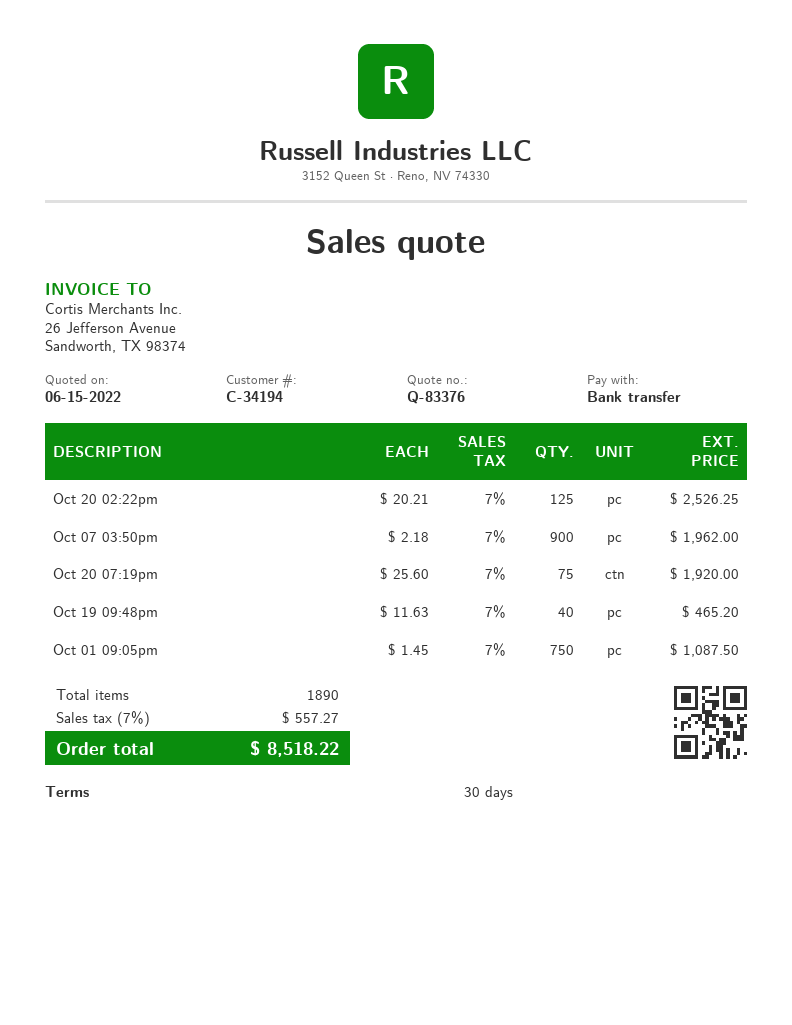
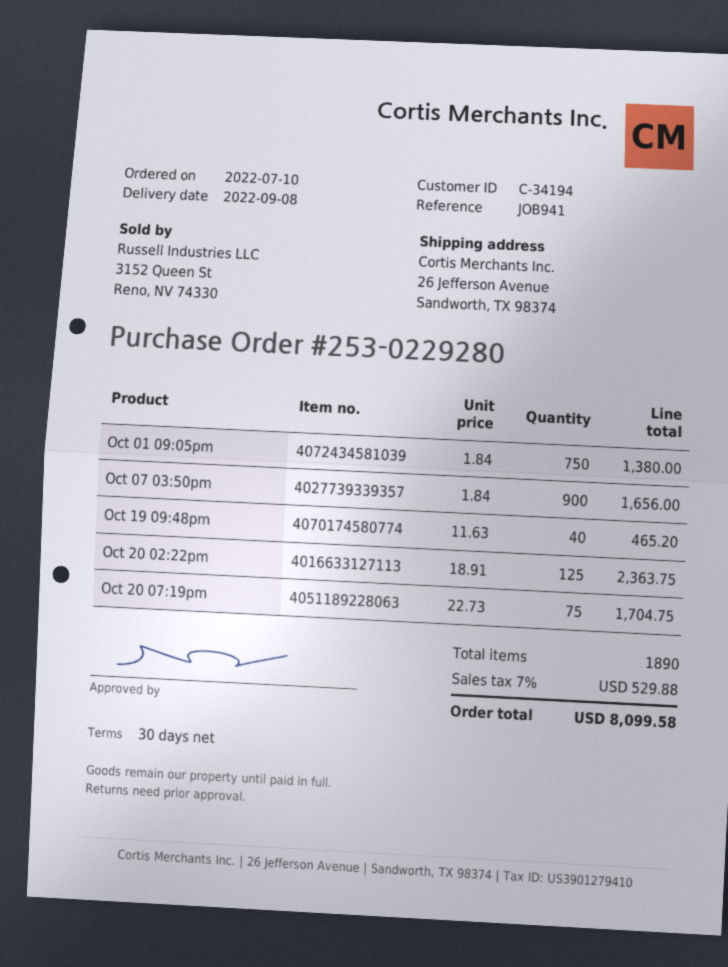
Oct 20 02:22pm: 125 x 20.21 = 2526.25 -> 125 x 18.91 = 2363.75
Oct 07 03:50pm: 900 x 2.18 = 1962.00 -> 900 x 1.84 = 1656.00
Oct 20 07:19pm: 75 x 25.60 = 1920.00 -> 75 x 22.73 = 1704.75
Oct 01 09:05pm: 750 x 1.45 = 1087.50 -> 750 x 1.84 = 1380.00
tax: 7% = 557.27 -> 7% = 529.88
total: 8518.22 -> 8099.58

